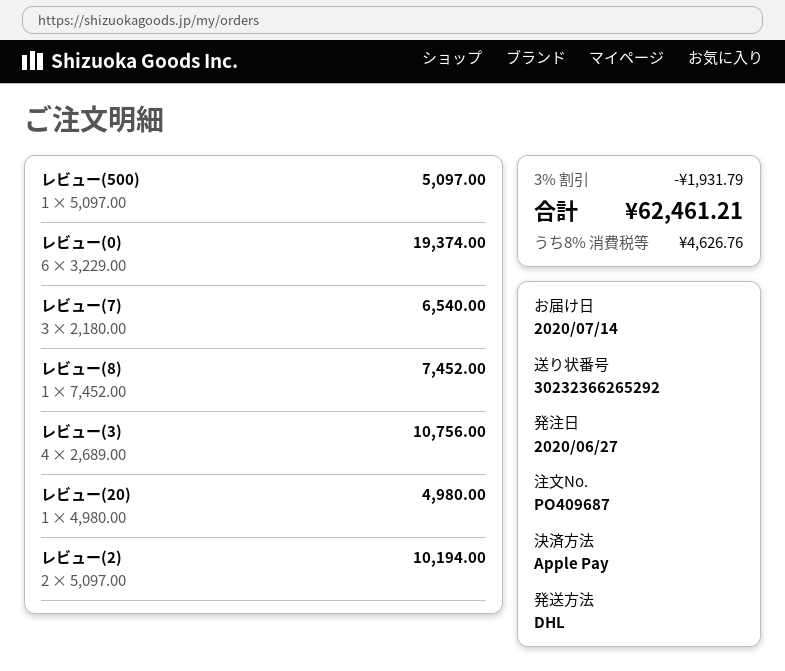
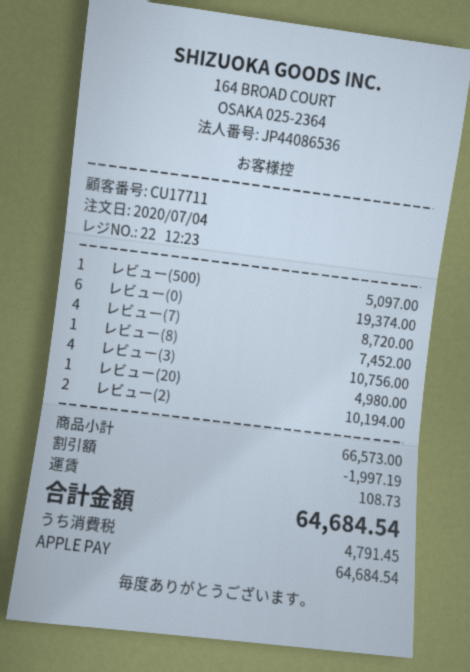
order date: 2020-06-27 -> 2020-07-04
レビュー(7): 3 for 6540.00 -> 4 for 8720.00
discount: 1931.79 -> 1997.19
shipping: none -> 108.73
tax: 4626.76 -> 4791.45
total: 62461.21 -> 64684.54

